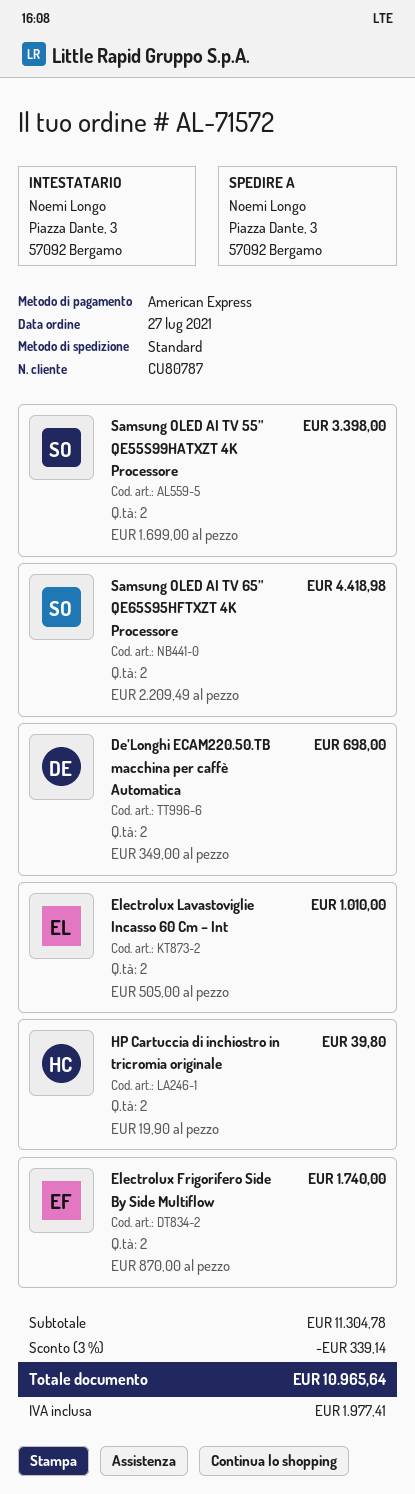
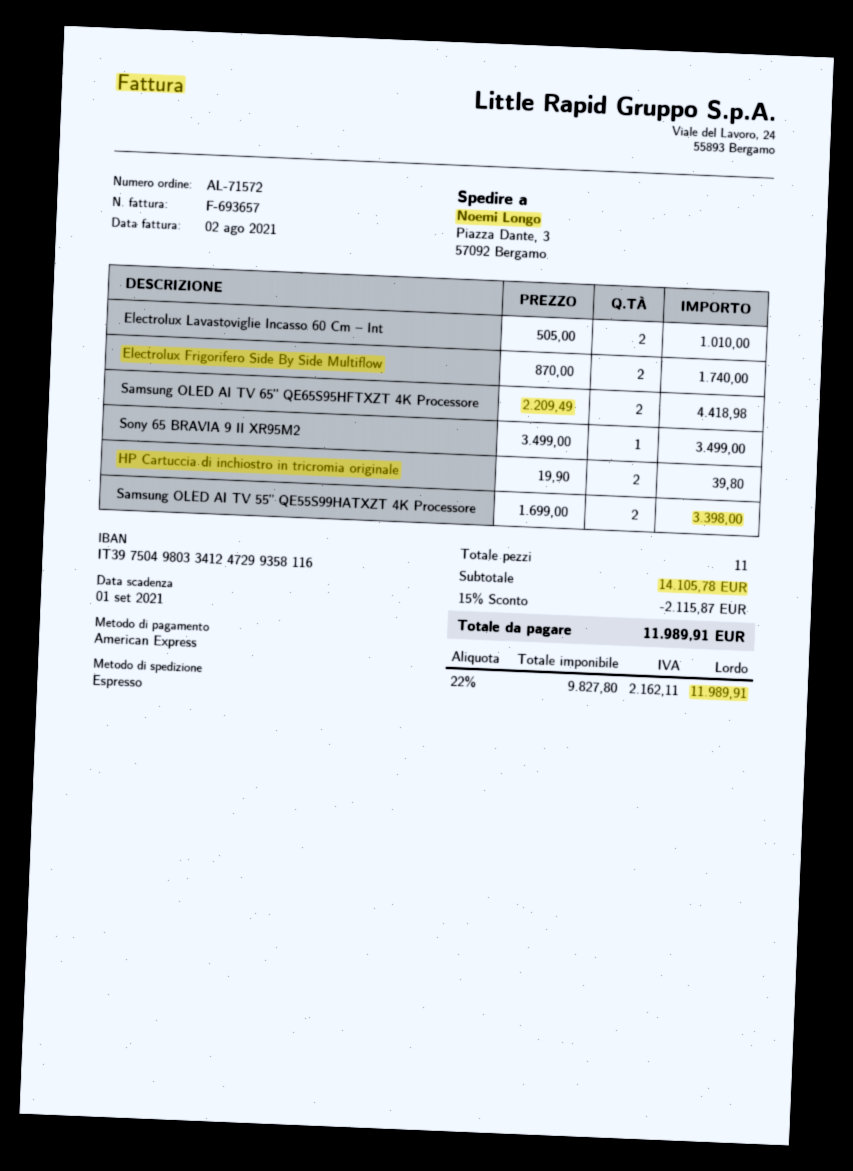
shipping method: standard -> express
De’Longhi ECAM220.50.TB macchina per caffè Automatica: 2 x 349.00 = 698.00 -> none
Sony 65 BRAVIA 9 II XR95M2: none -> 1 x 3499.00 = 3499.00
subtotal: 11304.78 -> 14105.78
discount: 3% = 339.14 -> 15% = 2115.87
tax: 1977.41 -> 2162.11
total: 10965.64 -> 11989.91

